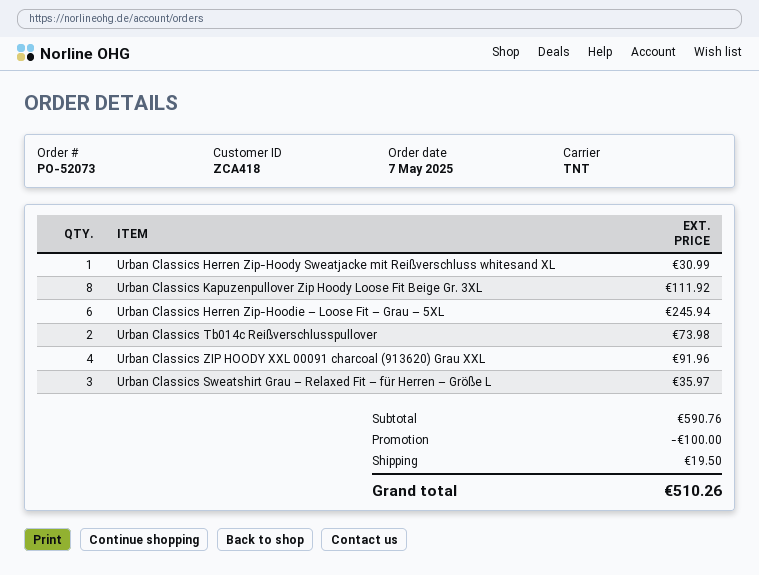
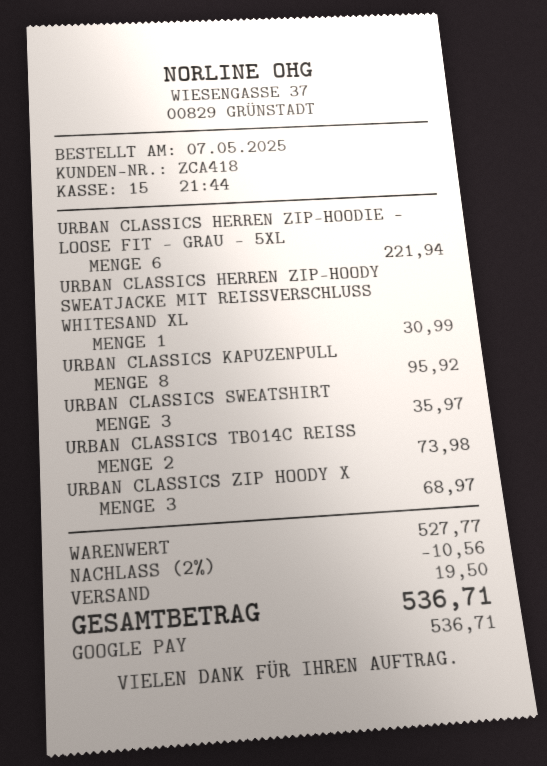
Urban Classics Kapuzenpullover Zip Hoody Loose Fit Beige Gr. 3XL: 8 for 111.92 -> 8 for 95.92
Urban Classics Herren Zip-Hoodie – Loose Fit – Grau – 5XL: 6 for 245.94 -> 6 for 221.94
Urban Classics ZIP HOODY XXL 00091 charcoal (913620) Grau XXL: 4 for 91.96 -> 3 for 68.97
subtotal: 590.76 -> 527.77
discount: 100.00 -> 10.56
total: 510.26 -> 536.71

